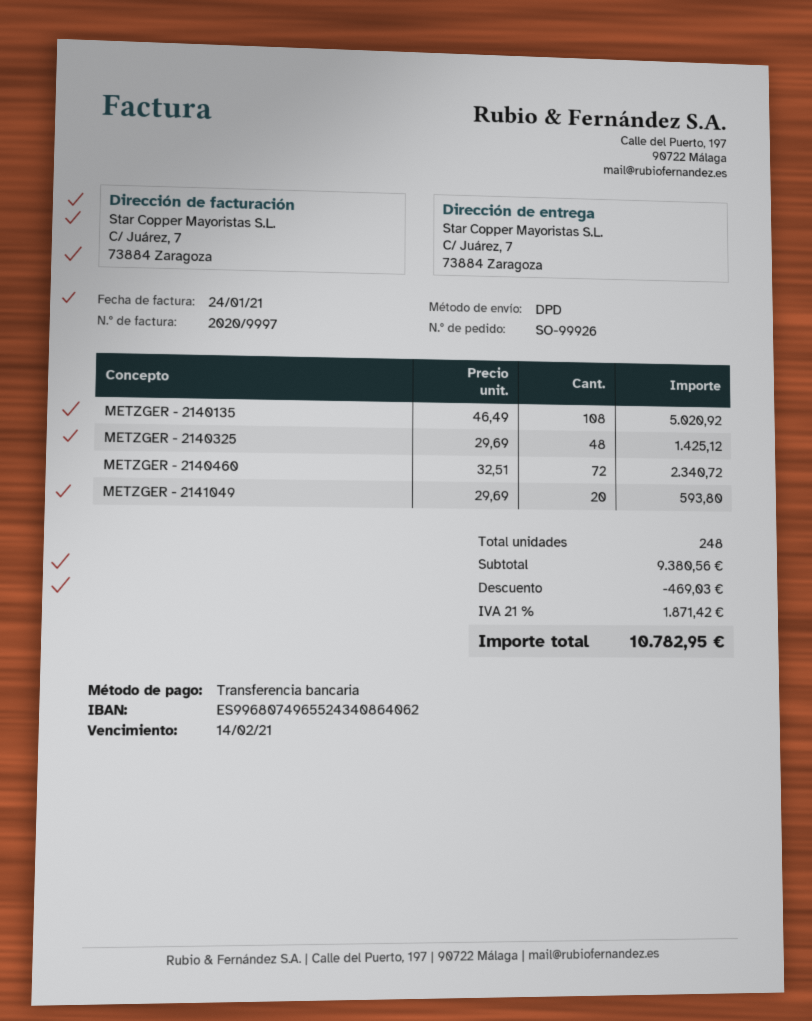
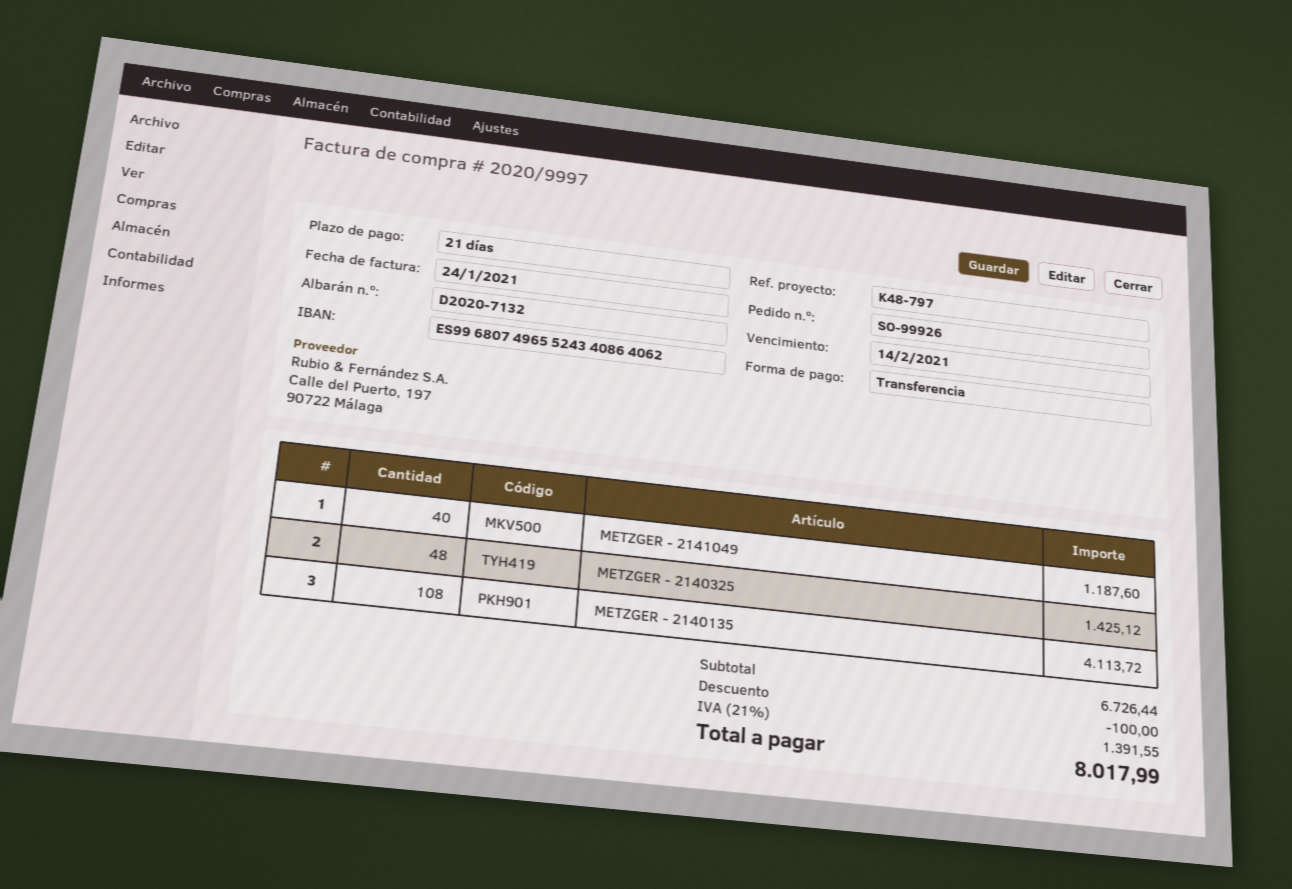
METZGER - 2140135: 108 for 5020.92 -> 108 for 4113.72
METZGER - 2140460: 72 for 2340.72 -> none
METZGER - 2141049: 20 for 593.80 -> 40 for 1187.60
subtotal: 9380.56 -> 6726.44
discount: 469.03 -> 100.00
tax: 21% = 1871.42 -> 21% = 1391.55
total: 10782.95 -> 8017.99

